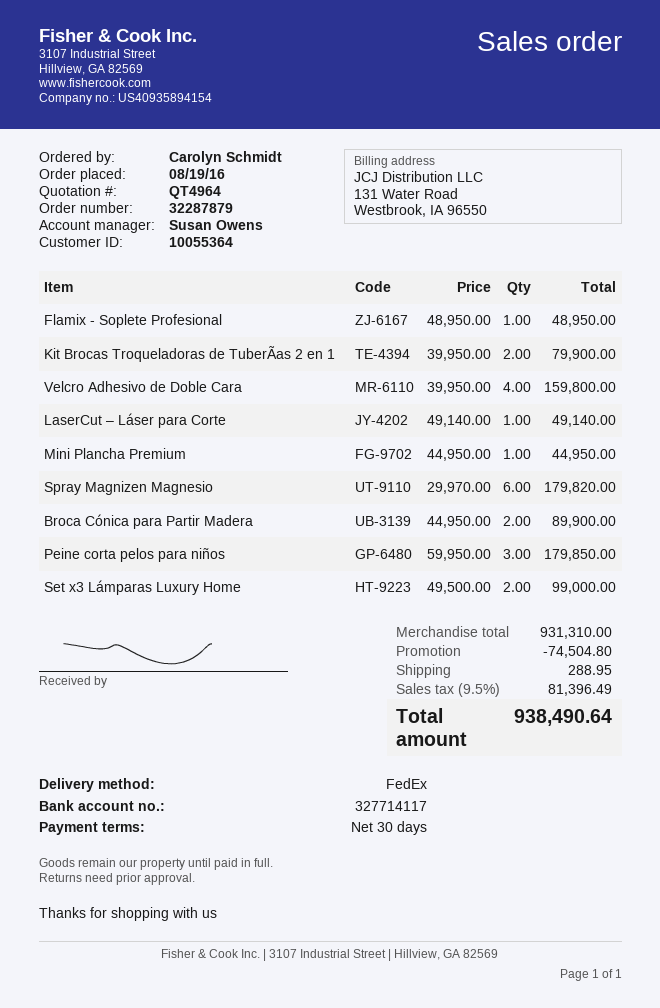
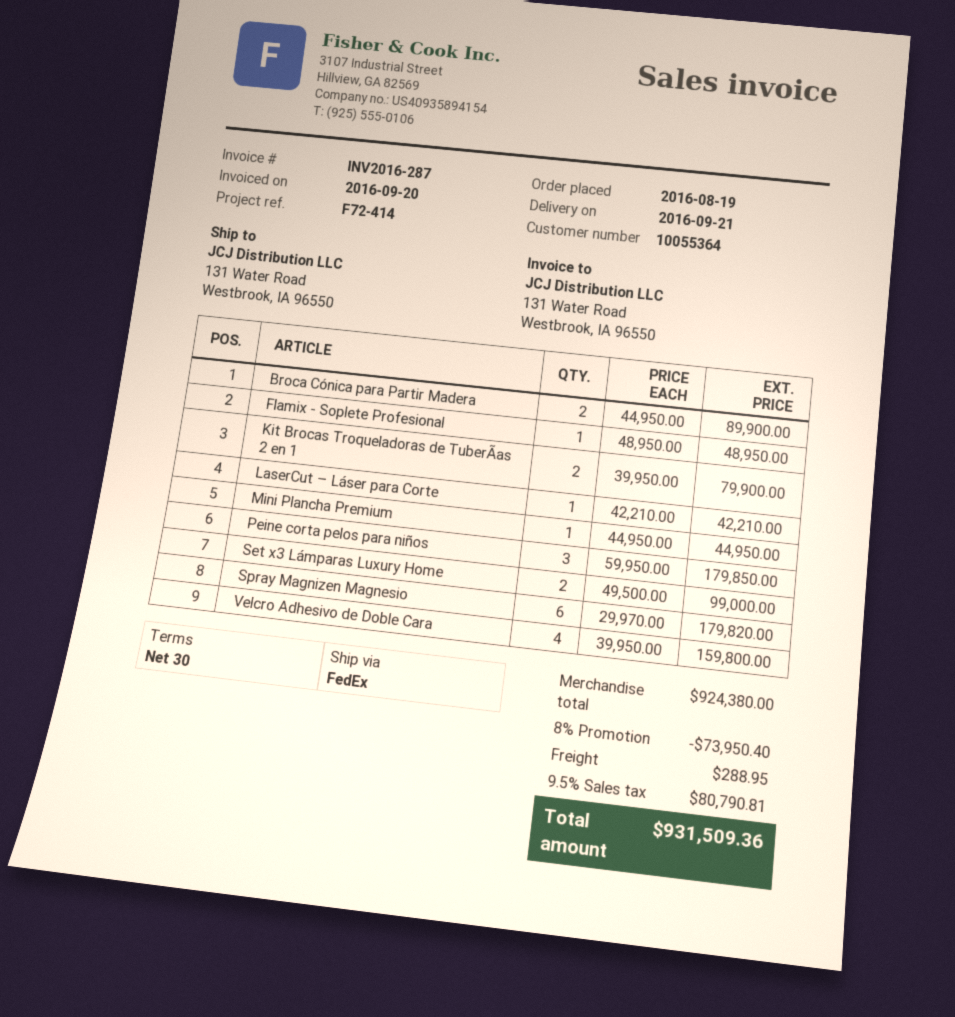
LaserCut – Láser para Corte: 1 x 49140.00 = 49140.00 -> 1 x 42210.00 = 42210.00
subtotal: 931310.00 -> 924380.00
discount: 74504.80 -> 73950.40
tax: 9.5% = 81396.49 -> 9.5% = 80790.81
total: 938490.64 -> 931509.36

